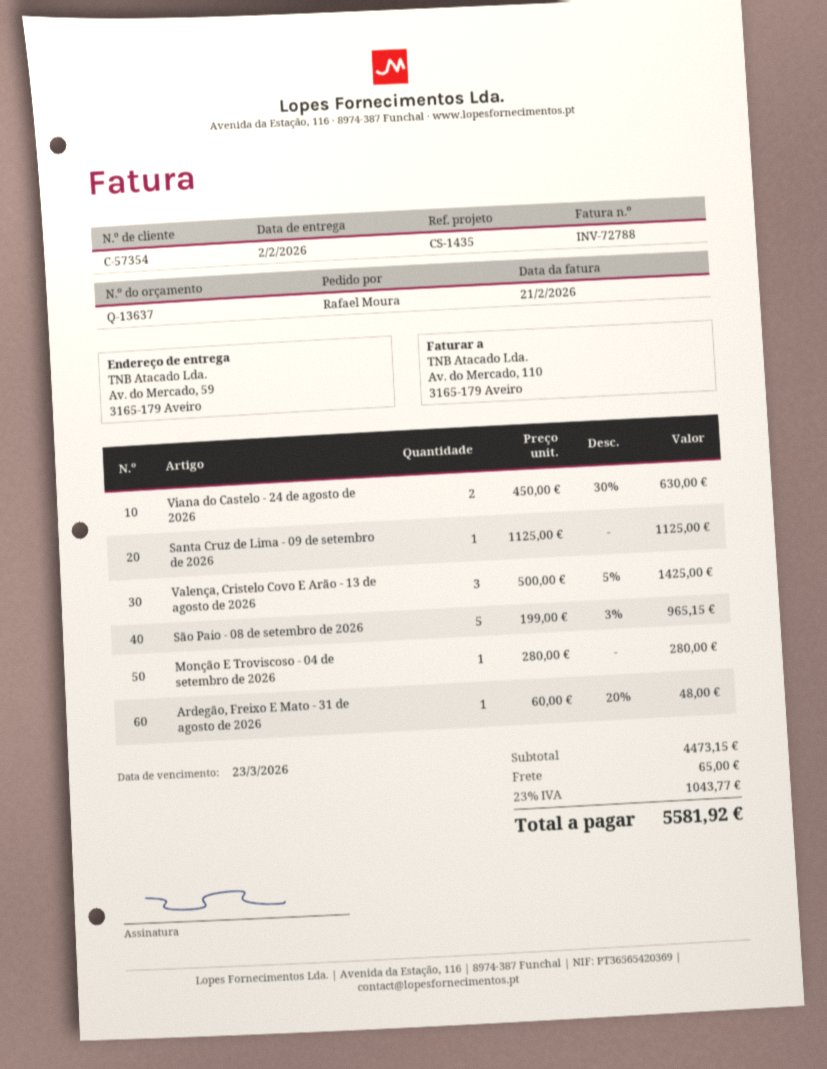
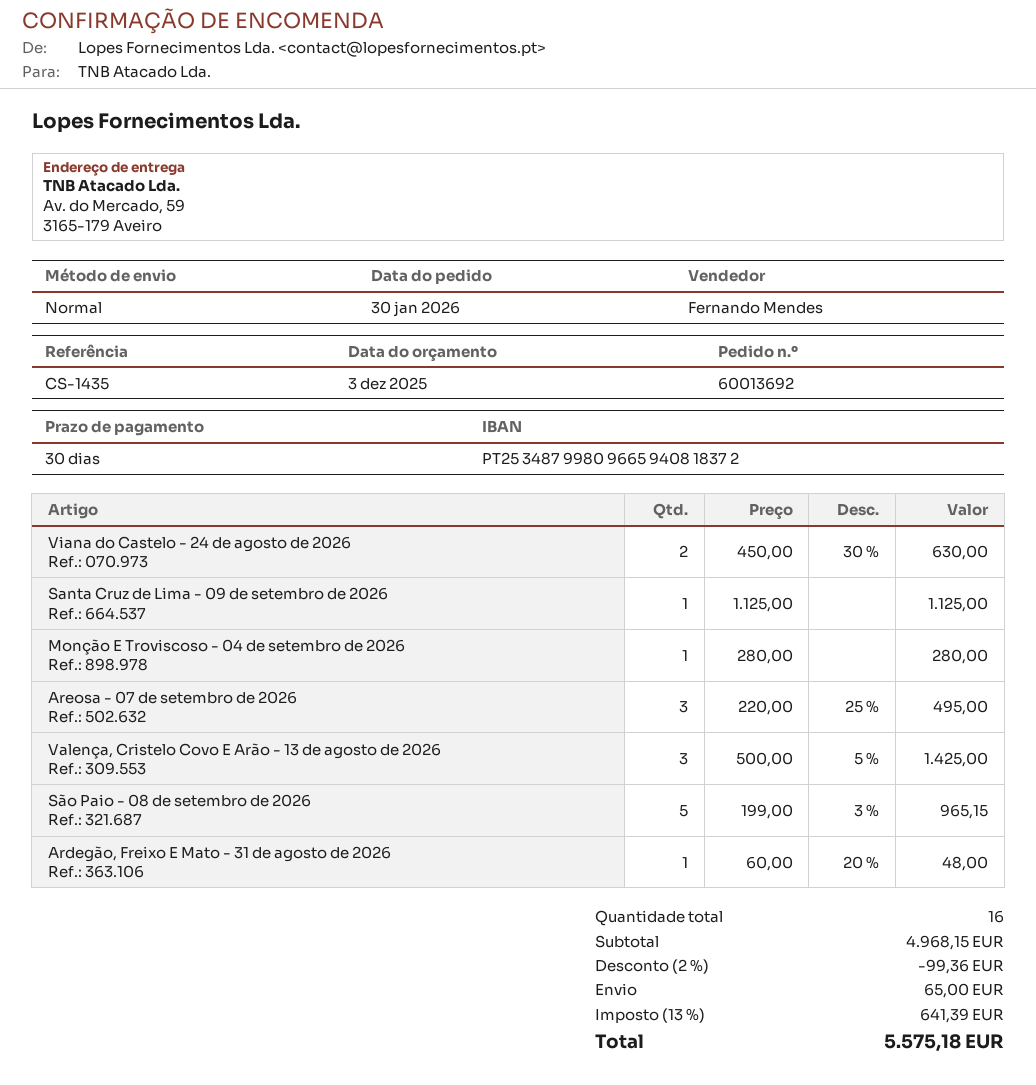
Areosa - 07 de setembro de 2026: none -> 3 x 220.00 - 25% = 495.00
subtotal: 4473.15 -> 4968.15
discount: none -> 2% = 99.36
tax: 23% = 1043.77 -> 13% = 641.39
total: 5581.92 -> 5575.18

